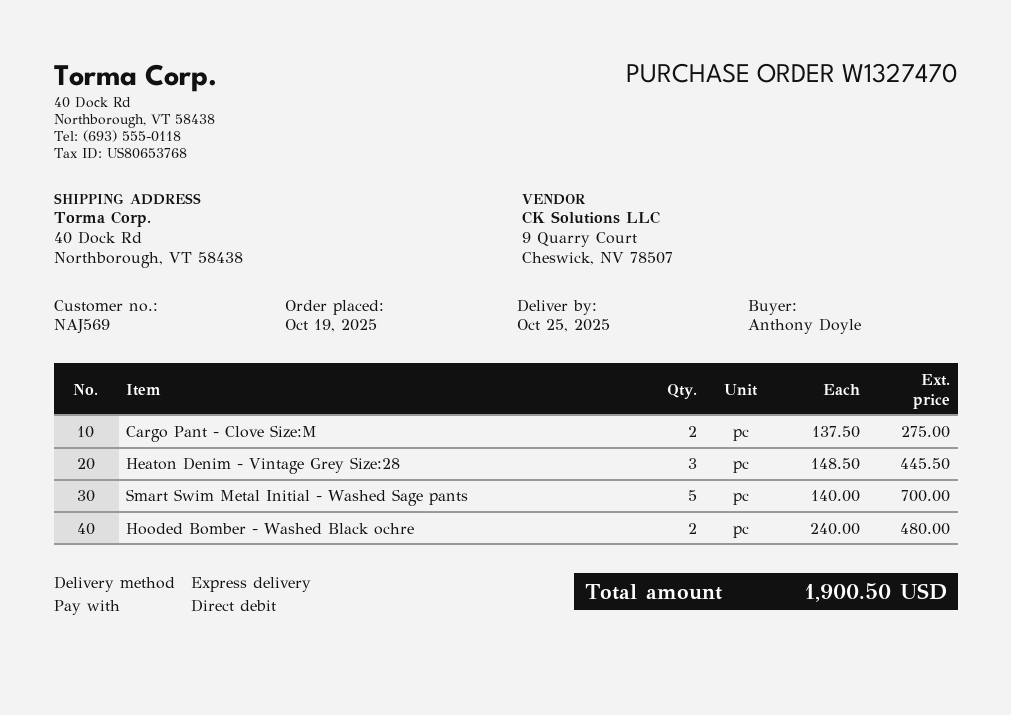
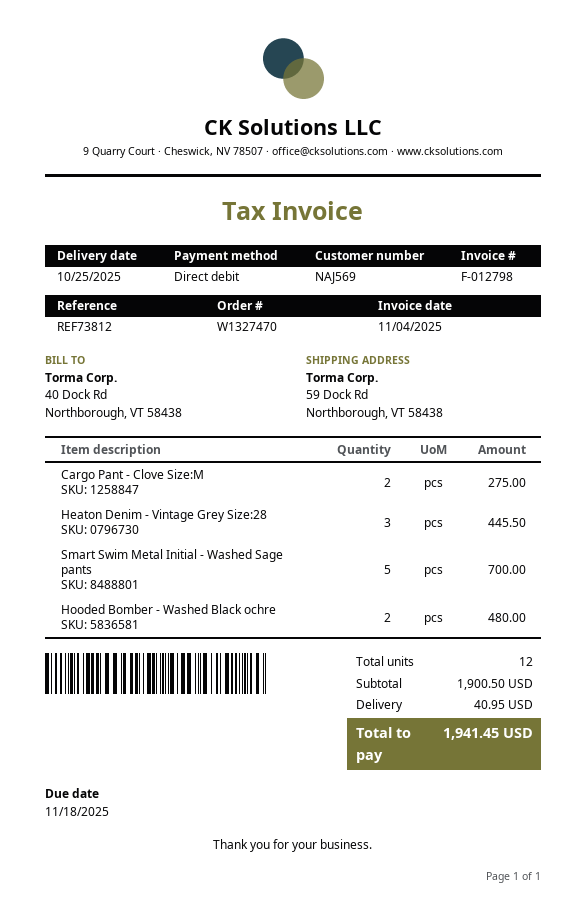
ship to: 40 Dock Rd, Northborough, VT 58438 -> 59 Dock Rd, Northborough, VT 58438
shipping: none -> 40.95
total: 1900.50 -> 1941.45

